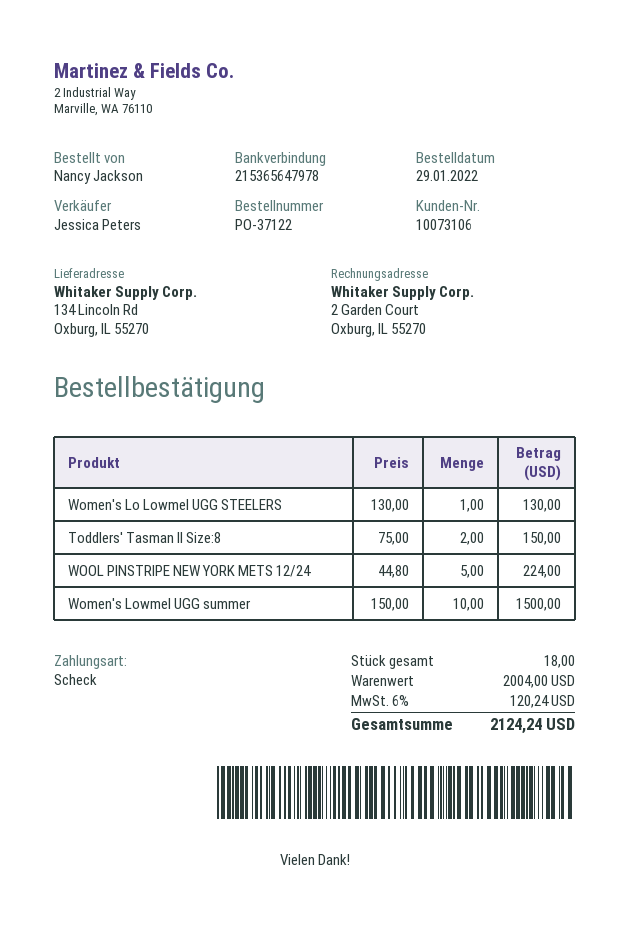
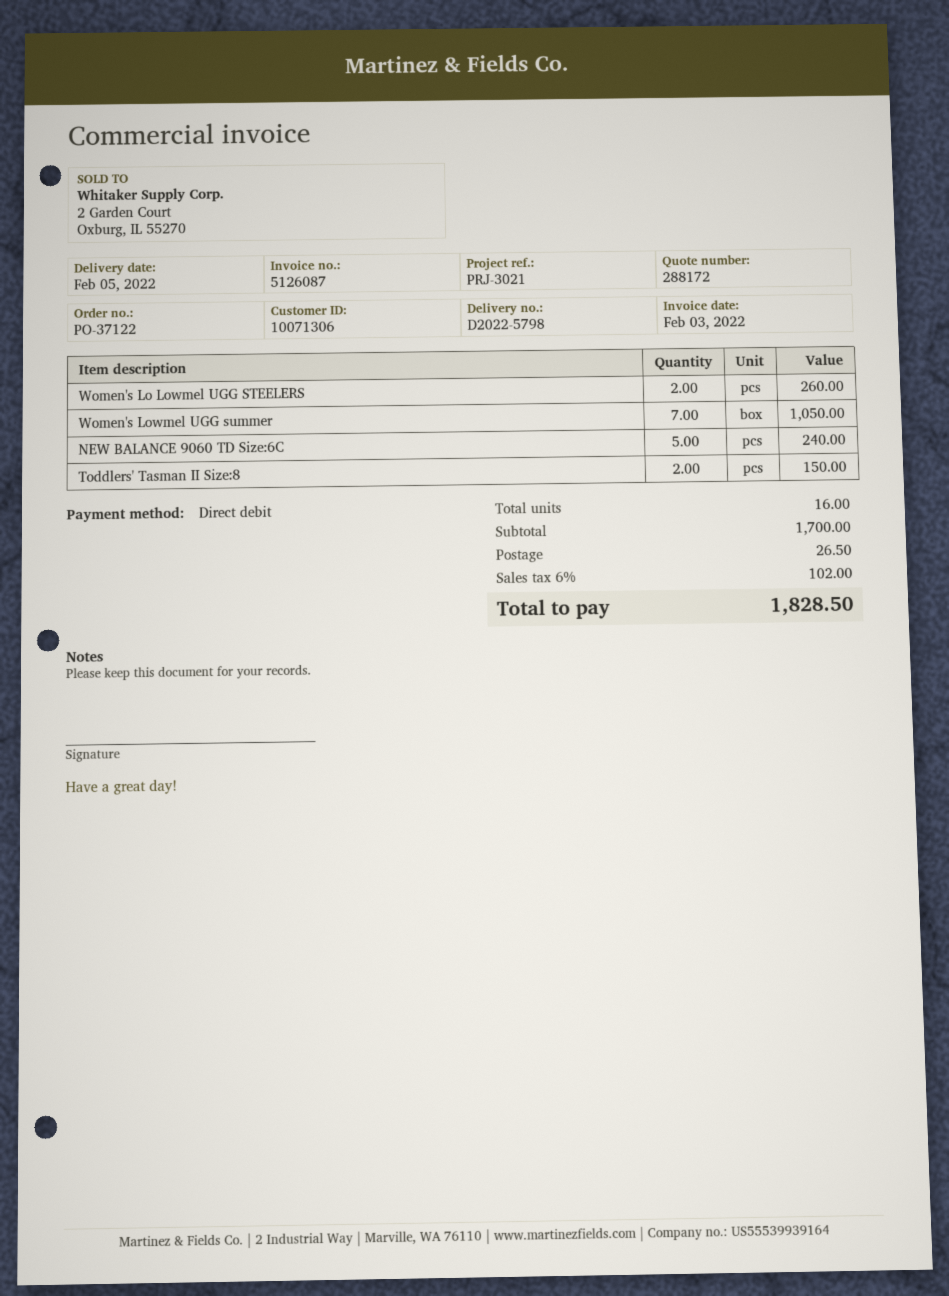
customer number: 10073106 -> 10071306
payment method: cheque -> direct debit
Women's Lo Lowmel UGG STEELERS: 1 for 130.00 -> 2 for 260.00
WOOL PINSTRIPE NEW YORK METS 12/24: 5 for 224.00 -> none
Women's Lowmel UGG summer: 10 for 1500.00 -> 7 for 1050.00
NEW BALANCE 9060 TD Size:6C: none -> 5 for 240.00
total quantity: 18 -> 16
subtotal: 2004.00 -> 1700.00
shipping: none -> 26.50
tax: 6% = 120.24 -> 6% = 102.00
total: 2124.24 -> 1828.50

